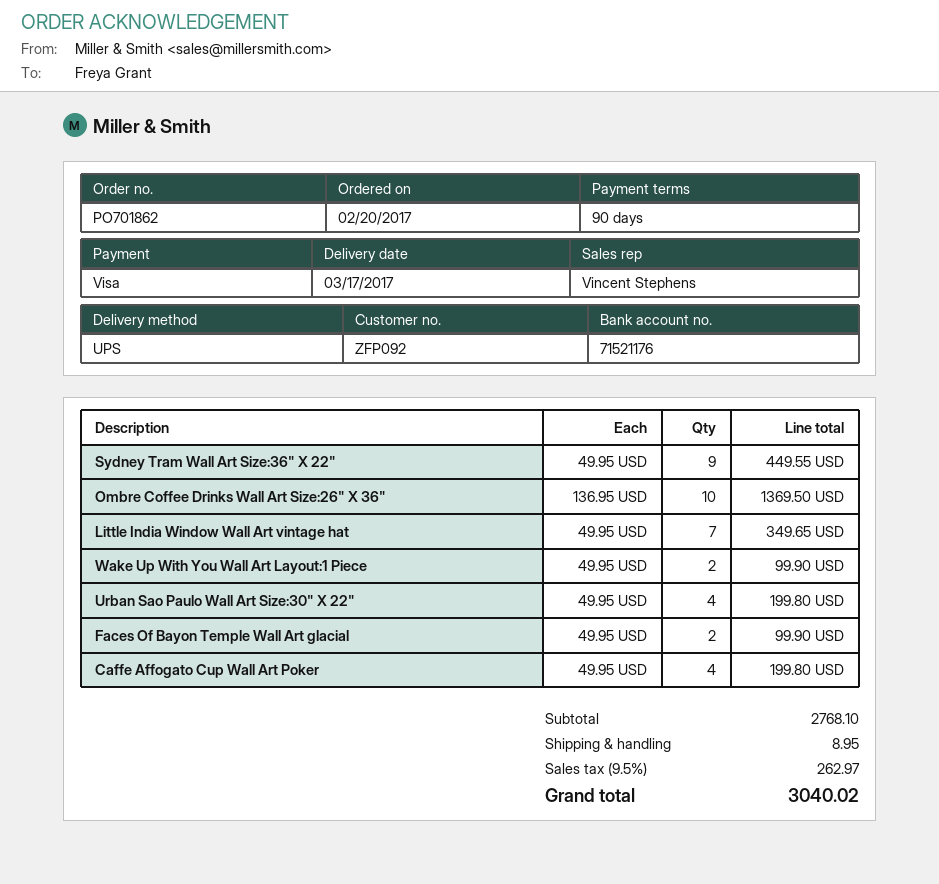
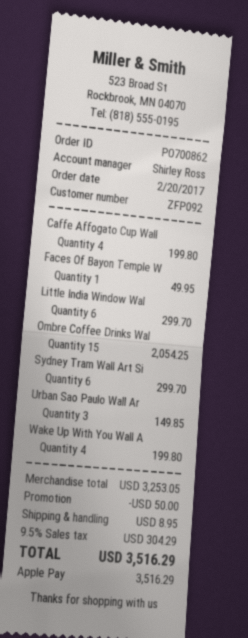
order number: PO701862 -> PO700862
sales rep: Vincent Stephens -> Shirley Ross
payment method: Visa -> Apple Pay
Sydney Tram Wall Art Size:36" X 22": 9 for 449.55 -> 6 for 299.70
Ombre Coffee Drinks Wall Art Size:26" X 36": 10 for 1369.50 -> 15 for 2054.25
Little India Window Wall Art vintage hat: 7 for 349.65 -> 6 for 299.70
Wake Up With You Wall Art Layout:1 Piece: 2 for 99.90 -> 4 for 199.80
Urban Sao Paulo Wall Art Size:30" X 22": 4 for 199.80 -> 3 for 149.85
Faces Of Bayon Temple Wall Art glacial: 2 for 99.90 -> 1 for 49.95
subtotal: 2768.10 -> 3253.05
discount: none -> 50.00
tax: 9.5% = 262.97 -> 9.5% = 304.29
total: 3040.02 -> 3516.29

